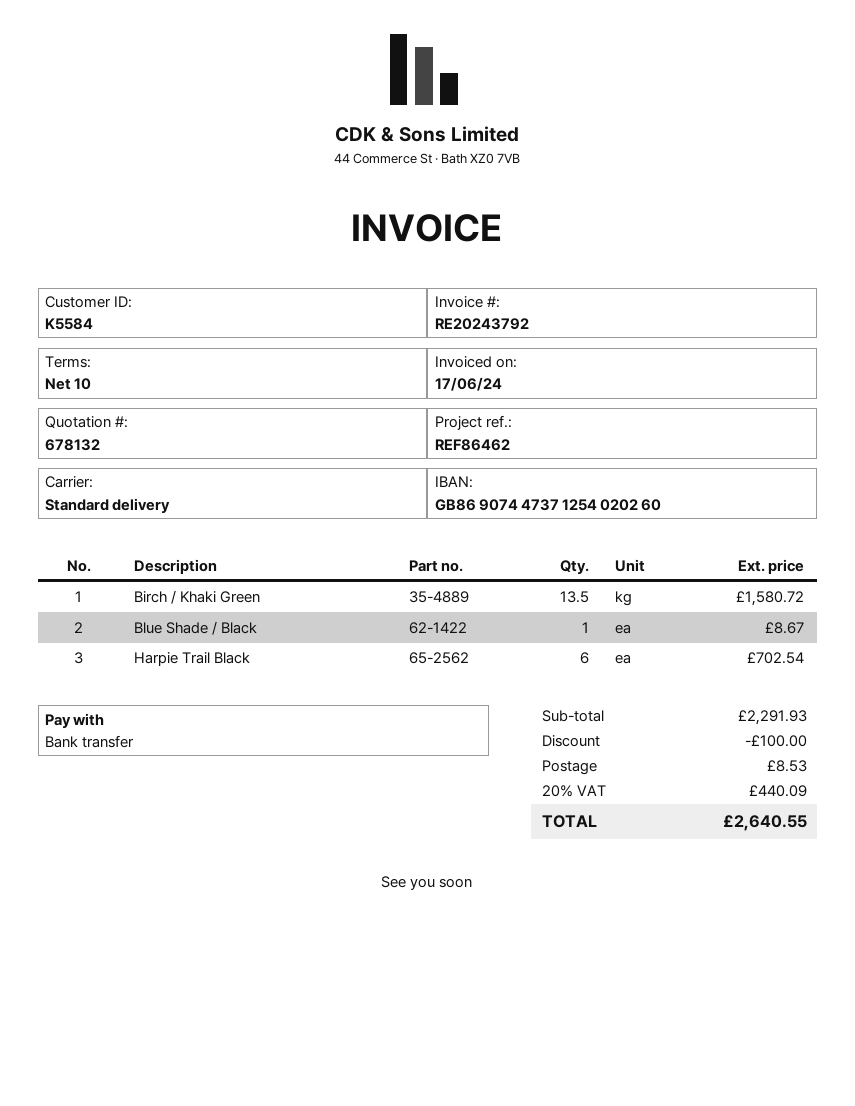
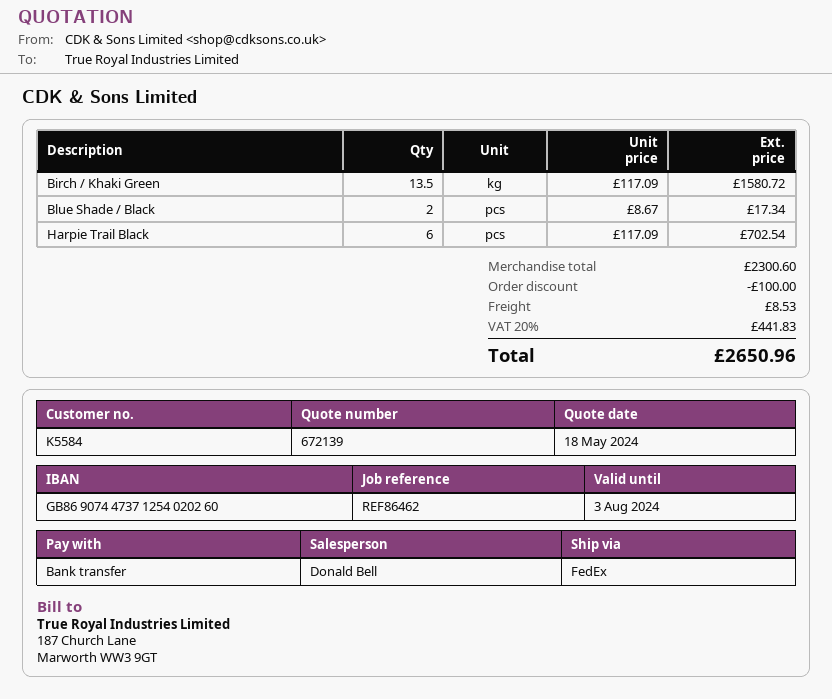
quote number: 678132 -> 672139
shipping method: standard -> FedEx
Blue Shade / Black: 1 for 8.67 -> 2 for 17.34
subtotal: 2291.93 -> 2300.60
tax: 20% = 440.09 -> 20% = 441.83
total: 2640.55 -> 2650.96

